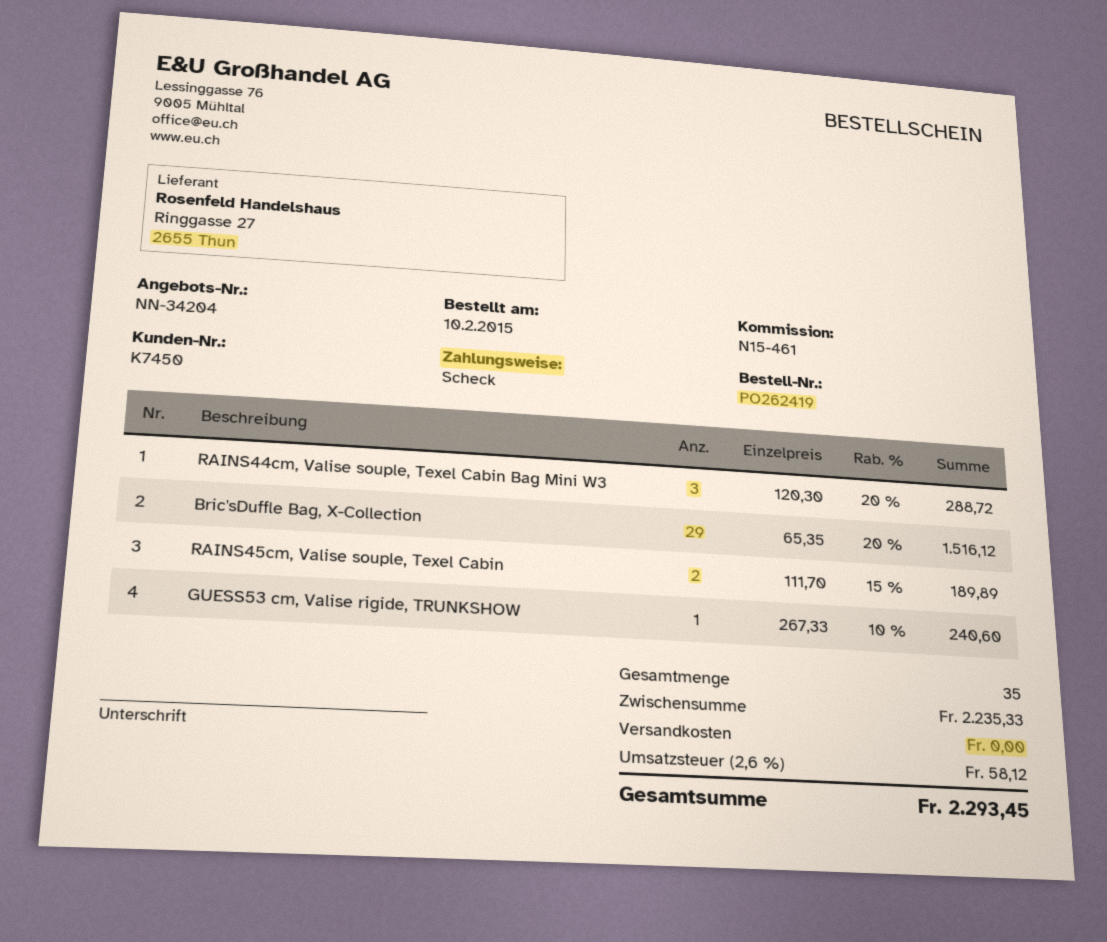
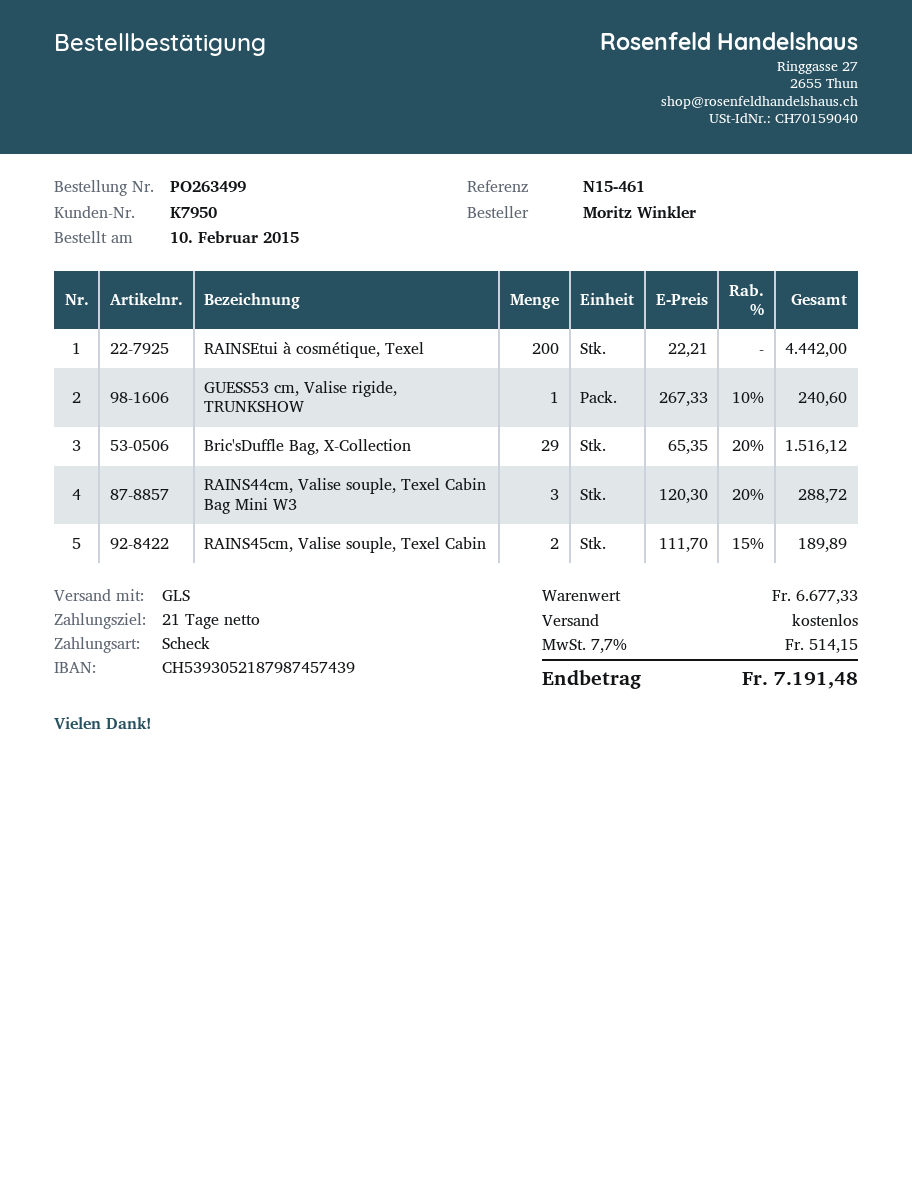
order number: PO262419 -> PO263499
customer number: K7450 -> K7950
RAINSEtui à cosmétique, Texel: none -> 200 x 22.21 = 4442.00
subtotal: 2235.33 -> 6677.33
tax: 2.6% = 58.12 -> 7.7% = 514.15
total: 2293.45 -> 7191.48

